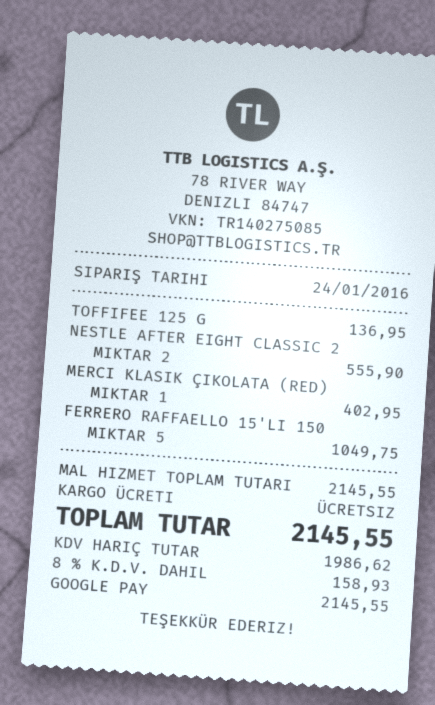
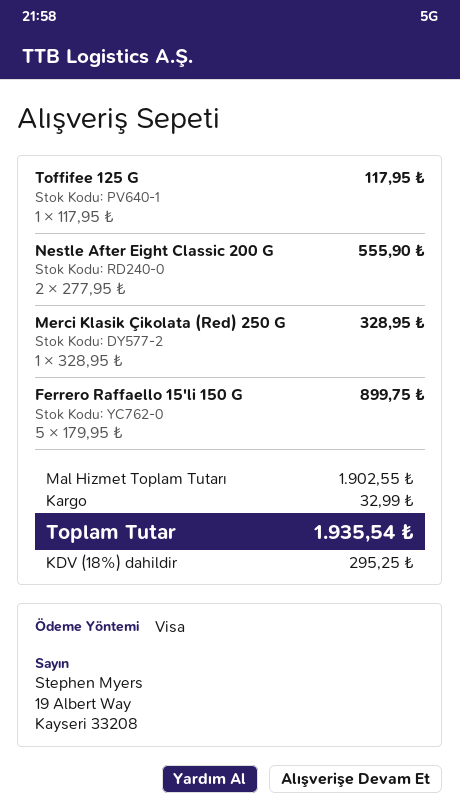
payment method: Google Pay -> Visa
TOFFIFEE 125 G: 1 for 136.95 -> 1 for 117.95
MERCI KLASIK ÇIKOLATA (RED): 1 for 402.95 -> 1 for 328.95
FERRERO RAFFAELLO 15'LI 150: 5 for 1049.75 -> 5 for 899.75
subtotal: 2145.55 -> 1902.55
shipping: 0.00 -> 32.99
tax: 8% = 158.93 -> 18% = 295.25
total: 2145.55 -> 1935.54

